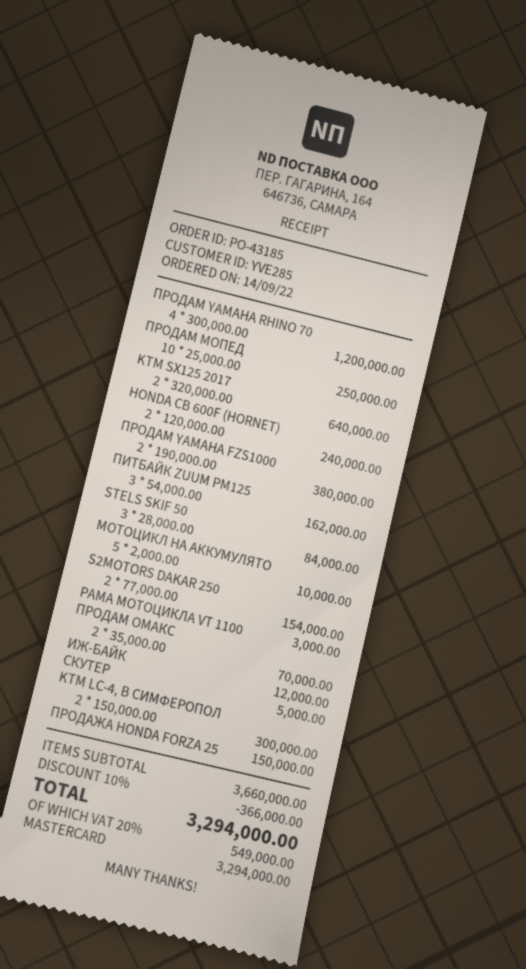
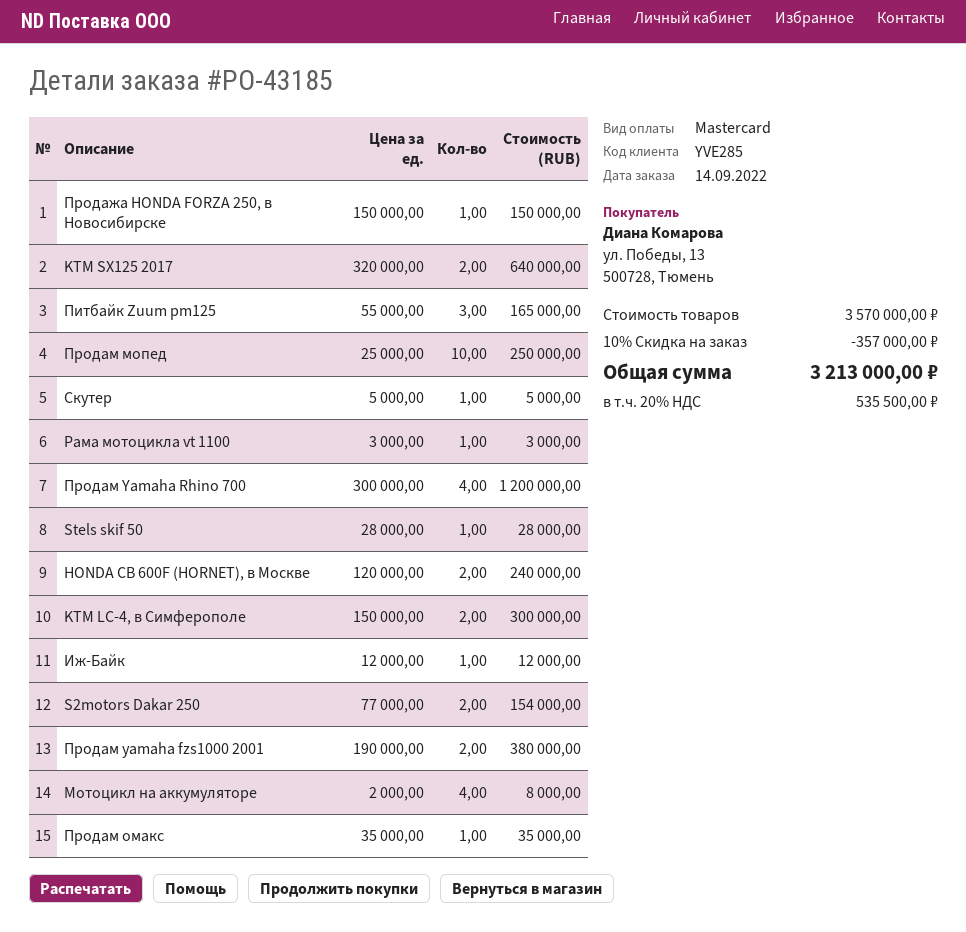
ПИТБАЙК ZUUM PM125: 3 x 54000.00 = 162000.00 -> 3 x 55000.00 = 165000.00
STELS SKIF 50: 3 x 28000.00 = 84000.00 -> 1 x 28000.00 = 28000.00
МОТОЦИКЛ НА АККУМУЛЯТО: 5 x 2000.00 = 10000.00 -> 4 x 2000.00 = 8000.00
ПРОДАМ ОМАКС: 2 x 35000.00 = 70000.00 -> 1 x 35000.00 = 35000.00
subtotal: 3660000.00 -> 3570000.00
discount: 10% = 366000.00 -> 10% = 357000.00
tax: 20% = 549000.00 -> 20% = 535500.00
total: 3294000.00 -> 3213000.00

